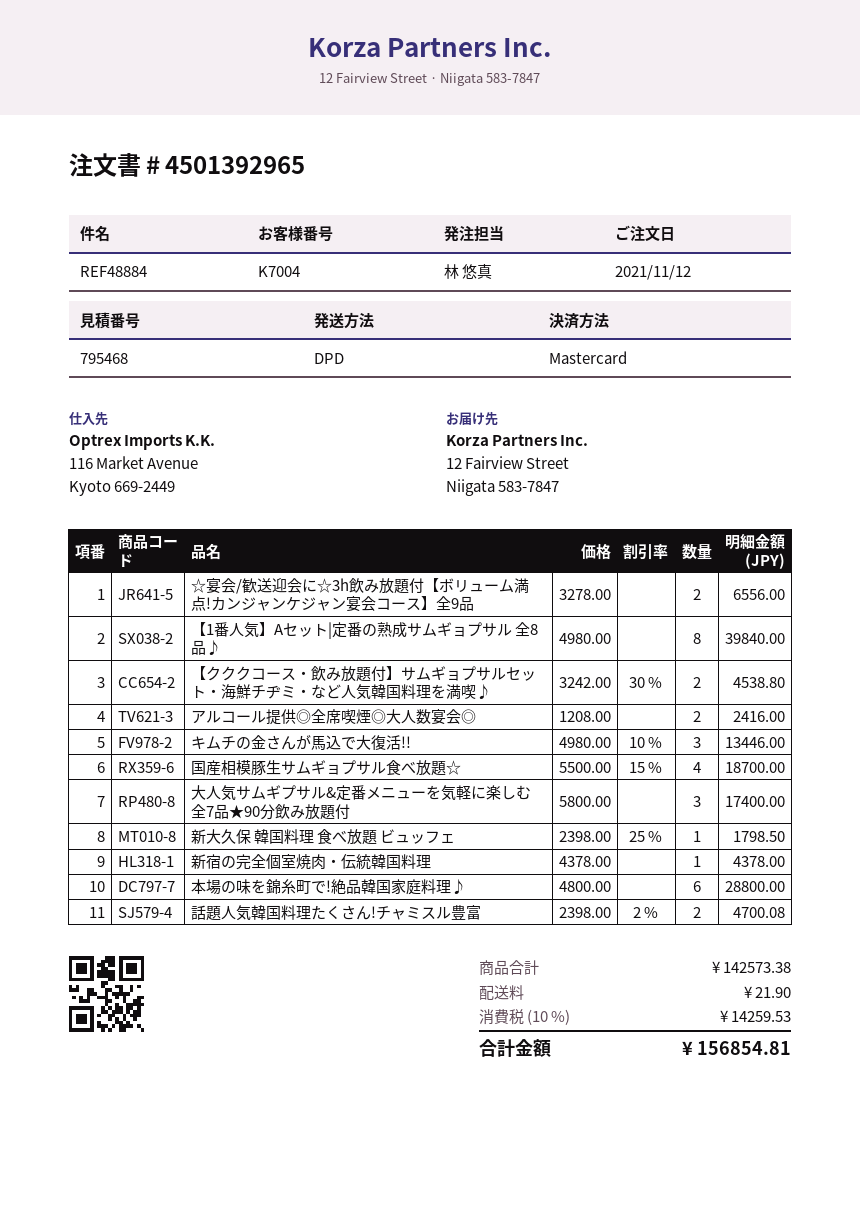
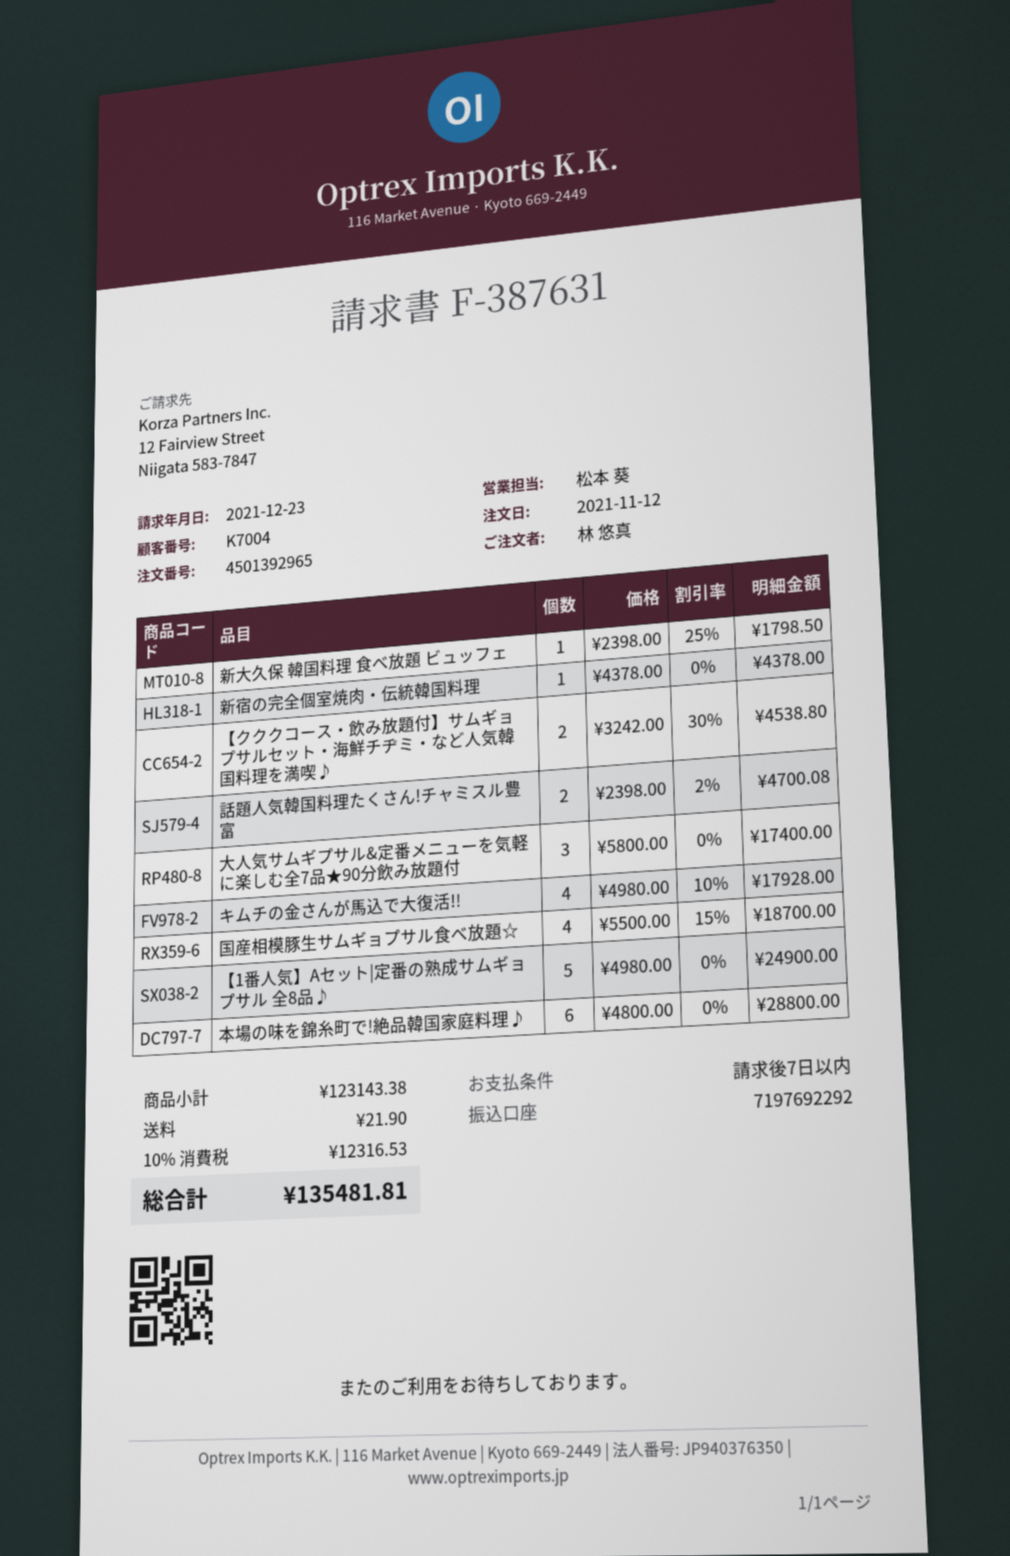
☆宴会/歓送迎会に☆3h飲み放題付【ボリューム満点!カンジャンケジャン宴会コース】全9品: 2 x 3278.00 = 6556.00 -> none
【1番人気】Aセット|定番の熟成サムギョプサル 全8品♪: 8 x 4980.00 = 39840.00 -> 5 x 4980.00 = 24900.00
アルコール提供◎全席喫煙◎大人数宴会◎: 2 x 1208.00 = 2416.00 -> none
キムチの金さんが馬込で大復活!!: 3 x 4980.00 - 10% = 13446.00 -> 4 x 4980.00 - 10% = 17928.00
subtotal: 142573.38 -> 123143.38
tax: 10% = 14259.53 -> 10% = 12316.53
total: 156854.81 -> 135481.81

